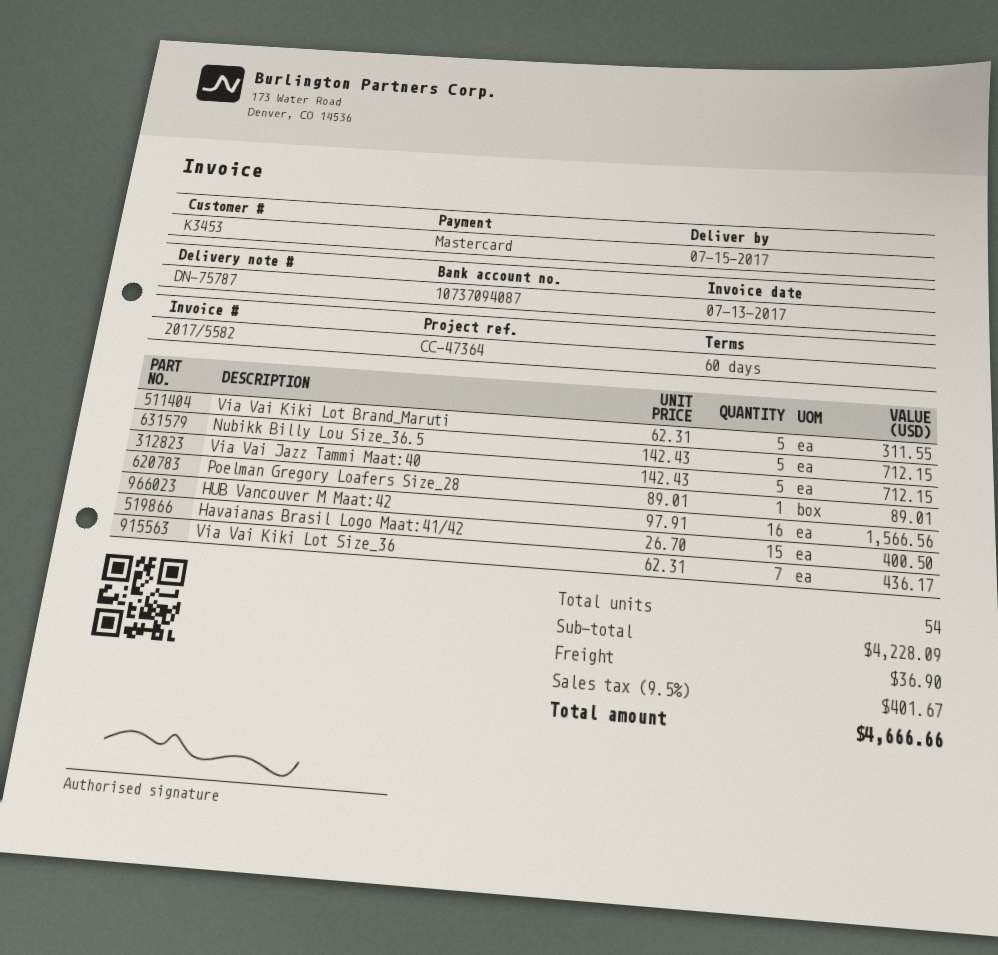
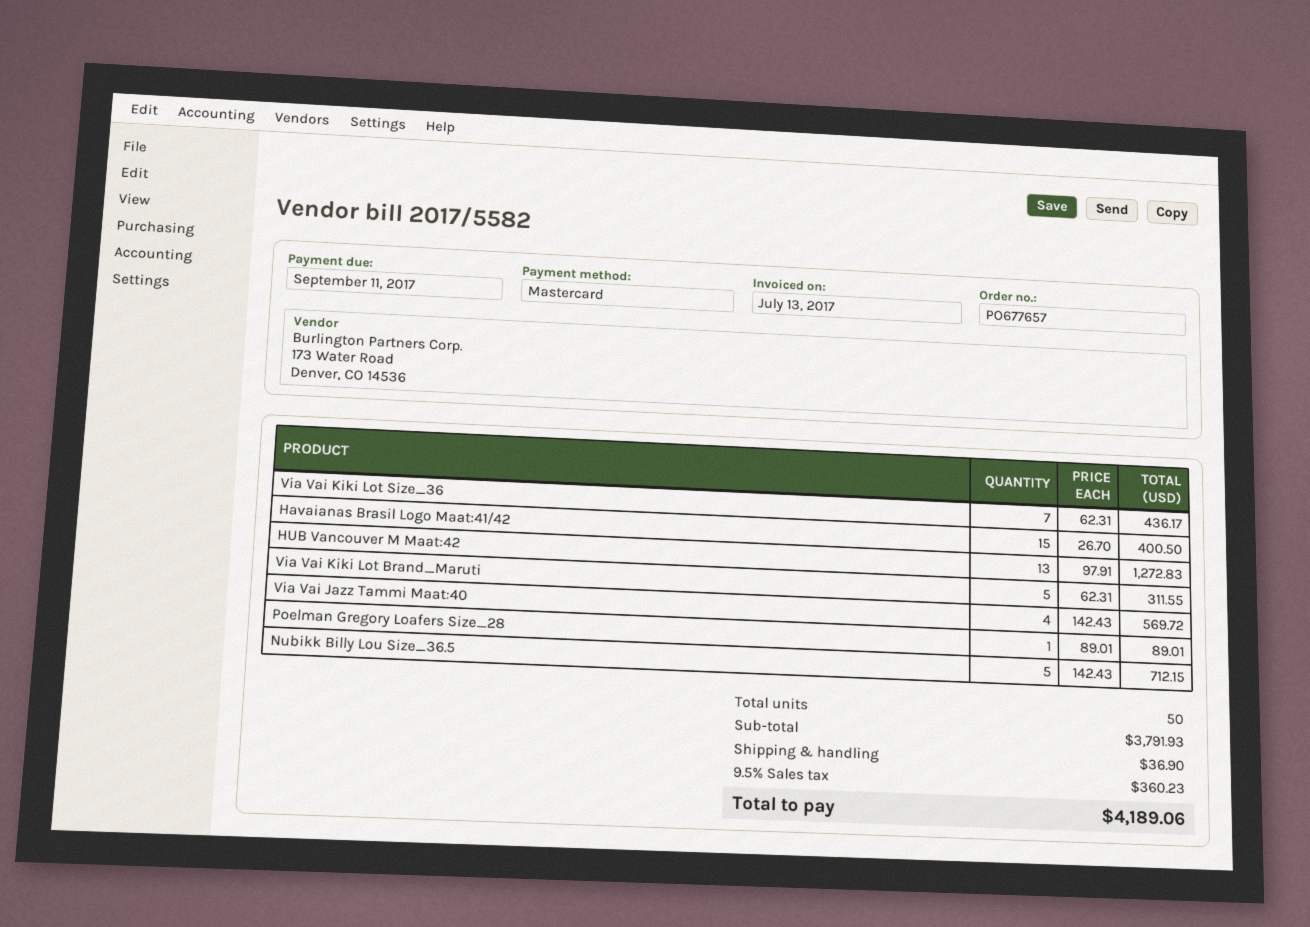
Via Vai Jazz Tammi Maat:40: 5 x 142.43 = 712.15 -> 4 x 142.43 = 569.72
HUB Vancouver M Maat:42: 16 x 97.91 = 1566.56 -> 13 x 97.91 = 1272.83
total quantity: 54 -> 50
subtotal: 4228.09 -> 3791.93
tax: 9.5% = 401.67 -> 9.5% = 360.23
total: 4666.66 -> 4189.06

